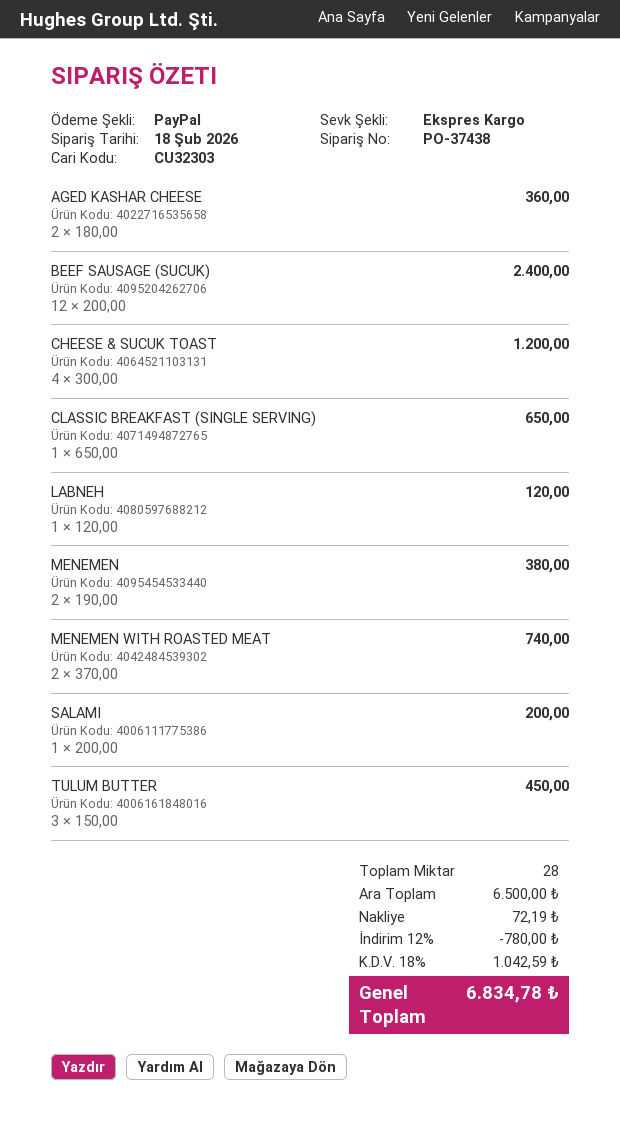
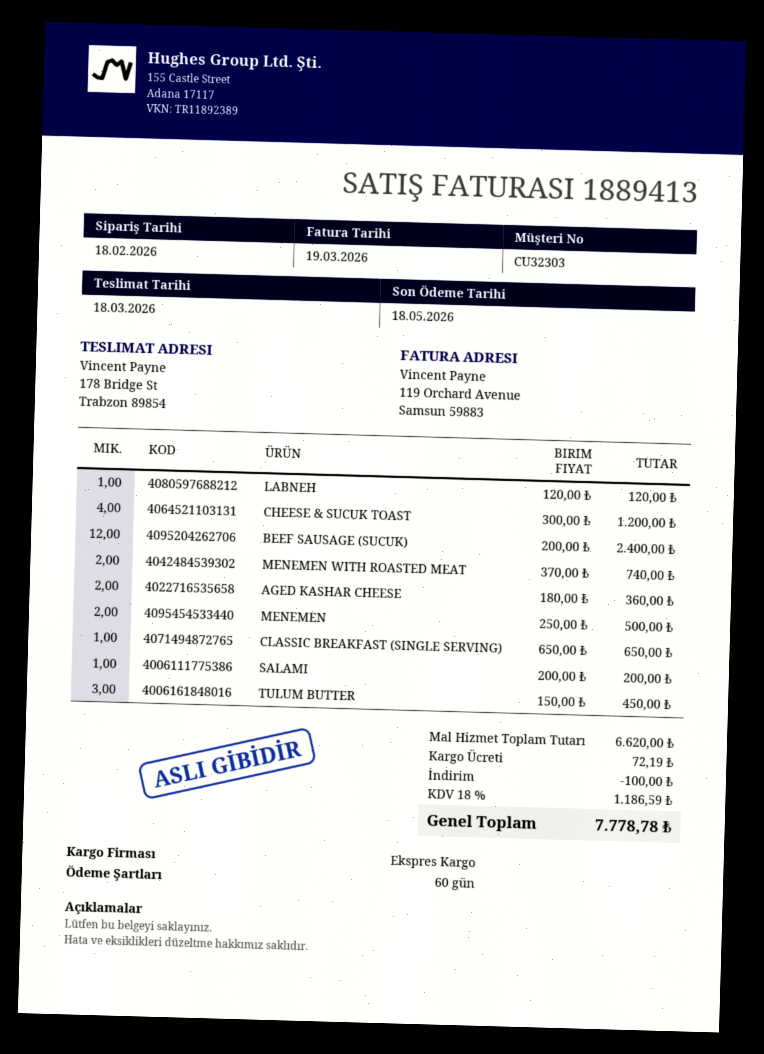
MENEMEN: 2 x 190.00 = 380.00 -> 2 x 250.00 = 500.00
subtotal: 6500.00 -> 6620.00
discount: 780.00 -> 100.00
tax: 18% = 1042.59 -> 18% = 1186.59
total: 6834.78 -> 7778.78

